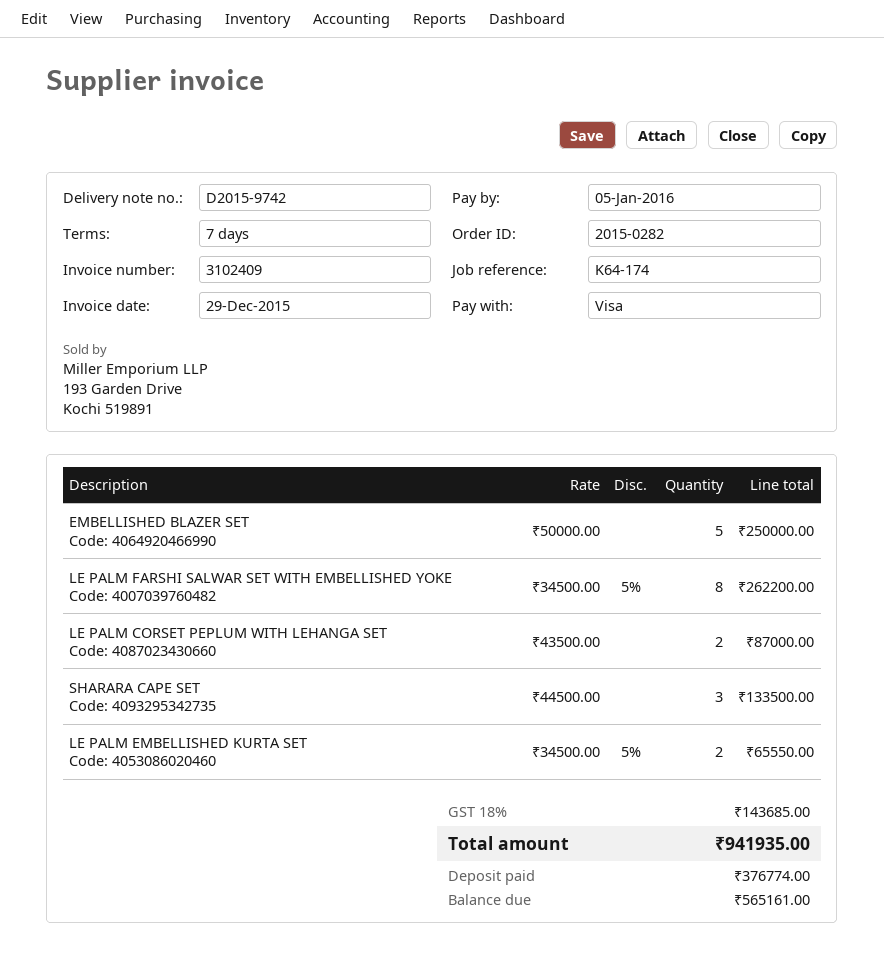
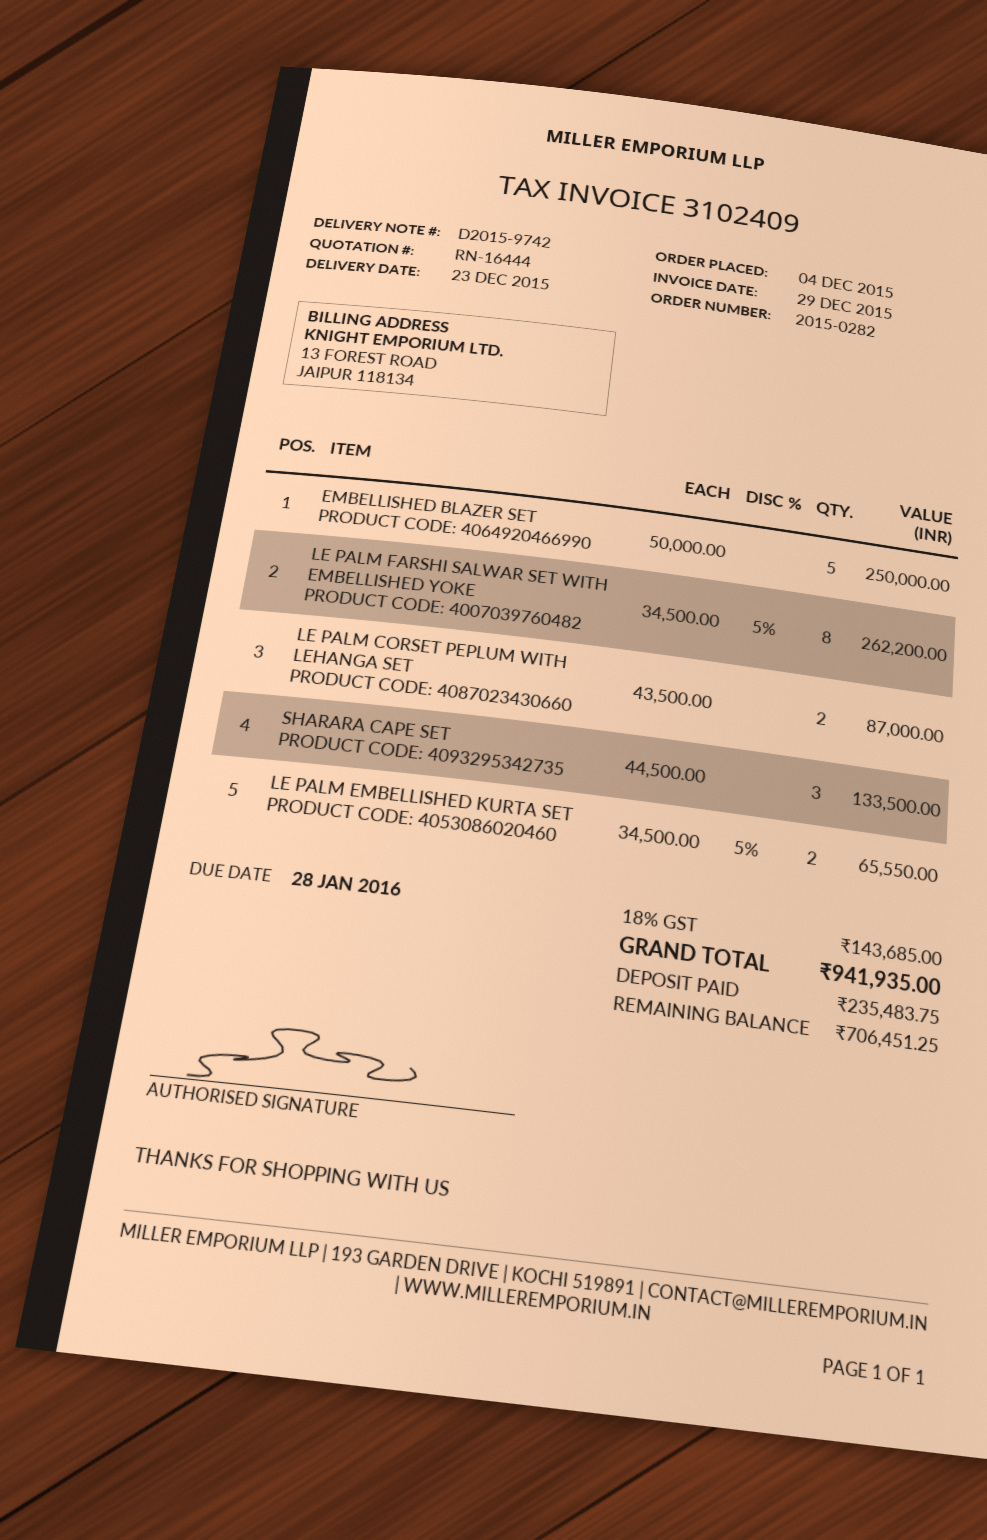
due date: 2016-01-05 -> 2016-01-28
deposit: 376774.00 -> 235483.75
balance: 565161.00 -> 706451.25

